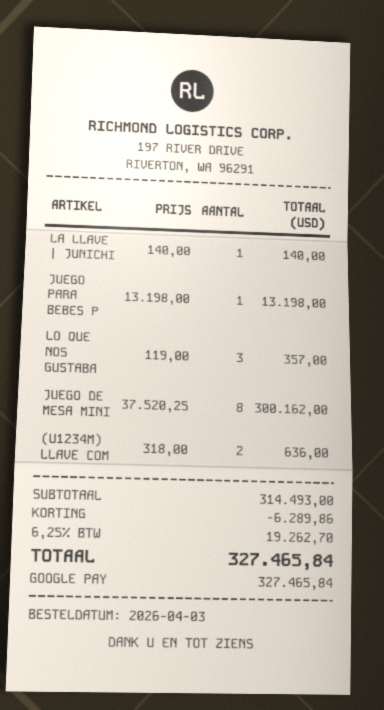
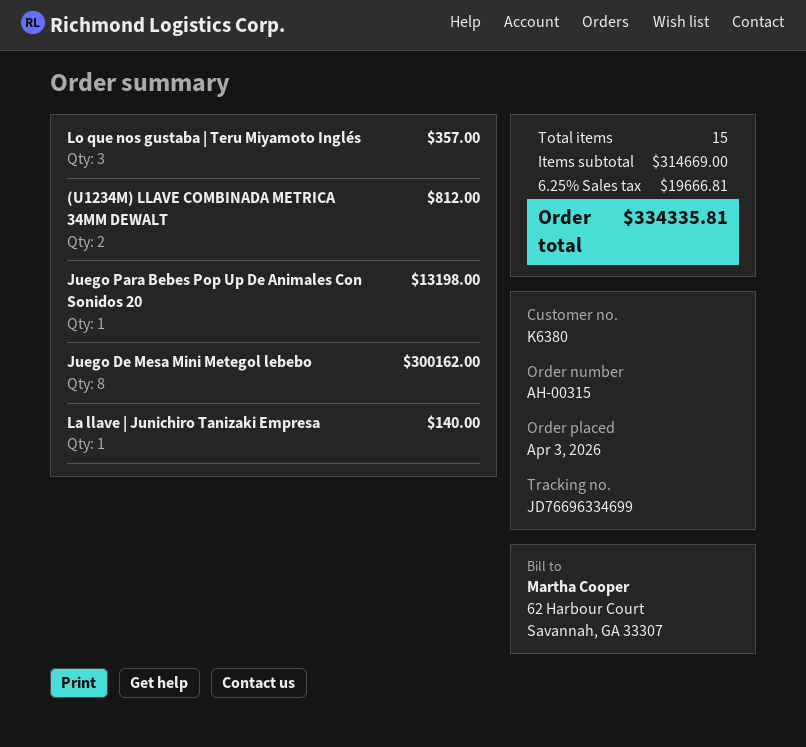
(U1234M) LLAVE COM: 2 for 636.00 -> 2 for 812.00
subtotal: 314493.00 -> 314669.00
discount: 6289.86 -> none
tax: 6.25% = 19262.70 -> 6.25% = 19666.81
total: 327465.84 -> 334335.81

